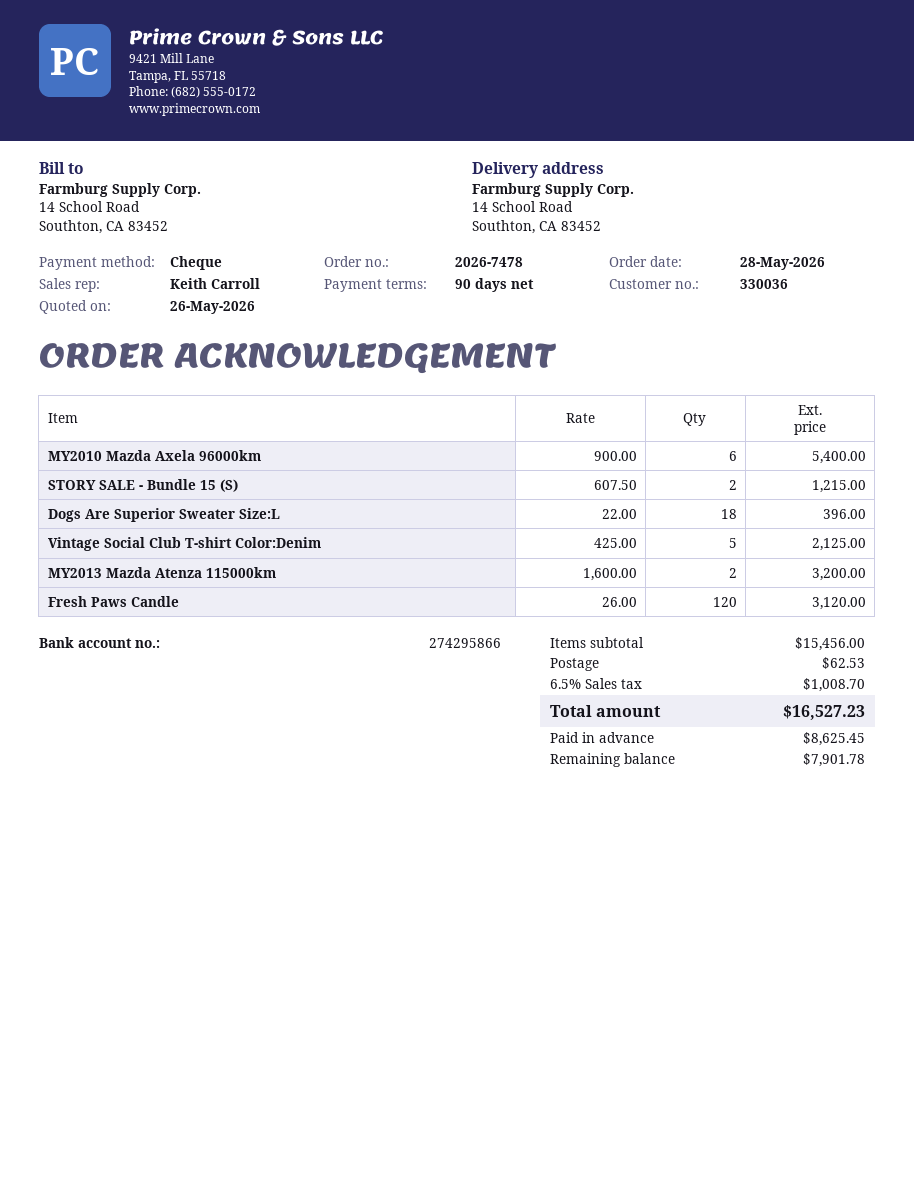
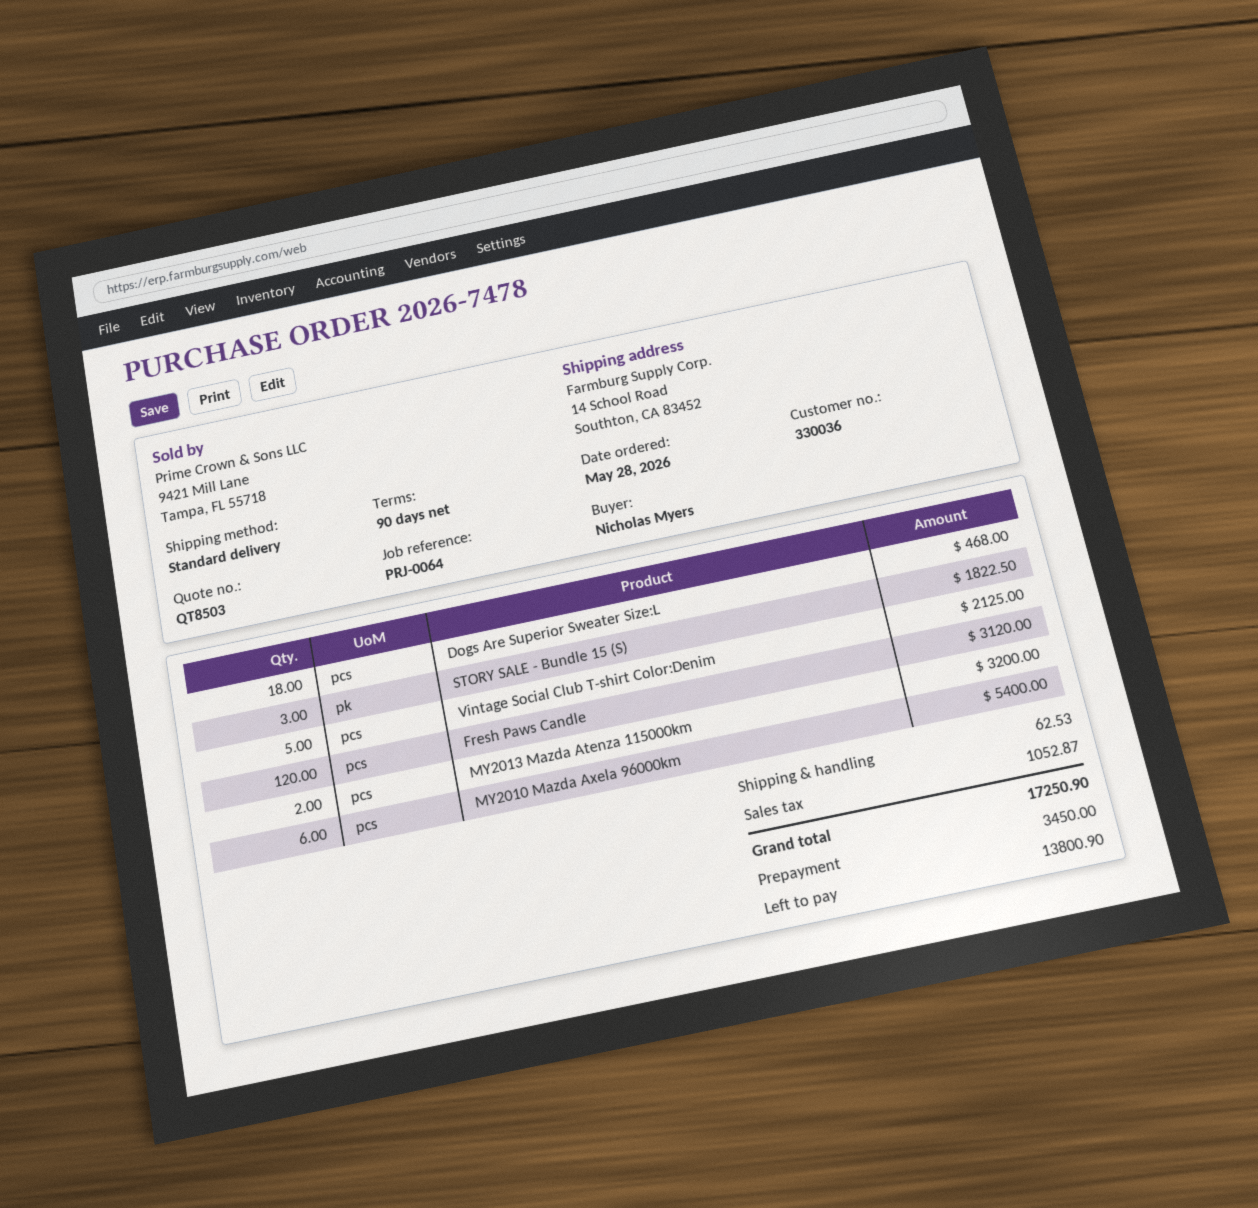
STORY SALE - Bundle 15 (S): 2 for 1215.00 -> 3 for 1822.50
Dogs Are Superior Sweater Size:L: 18 for 396.00 -> 18 for 468.00
tax: 1008.70 -> 1052.87
total: 16527.23 -> 17250.90
deposit: 8625.45 -> 3450.00
balance: 7901.78 -> 13800.90

